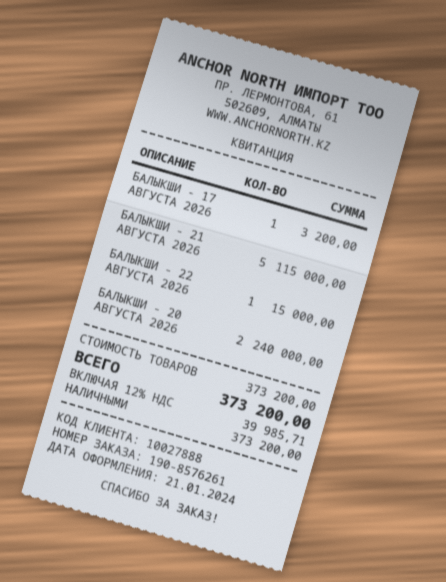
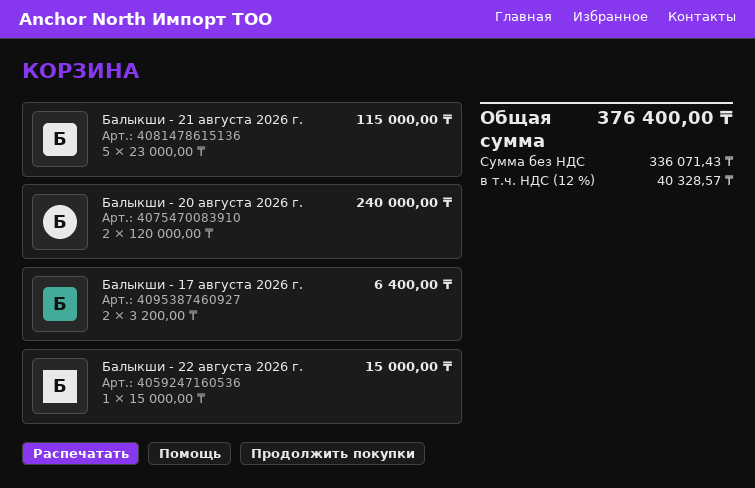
БАЛЫКШИ - 17 АВГУСТА 2026: 1 for 3200.00 -> 2 for 6400.00
tax: 12% = 39985.71 -> 12% = 40328.57
total: 373200.00 -> 376400.00

